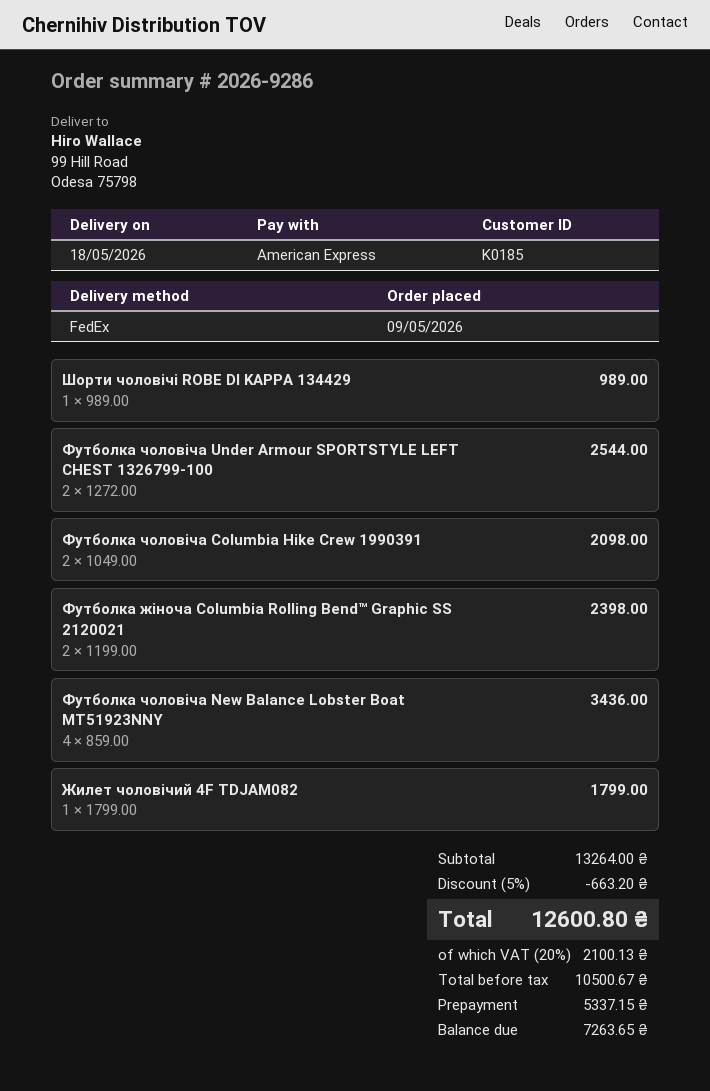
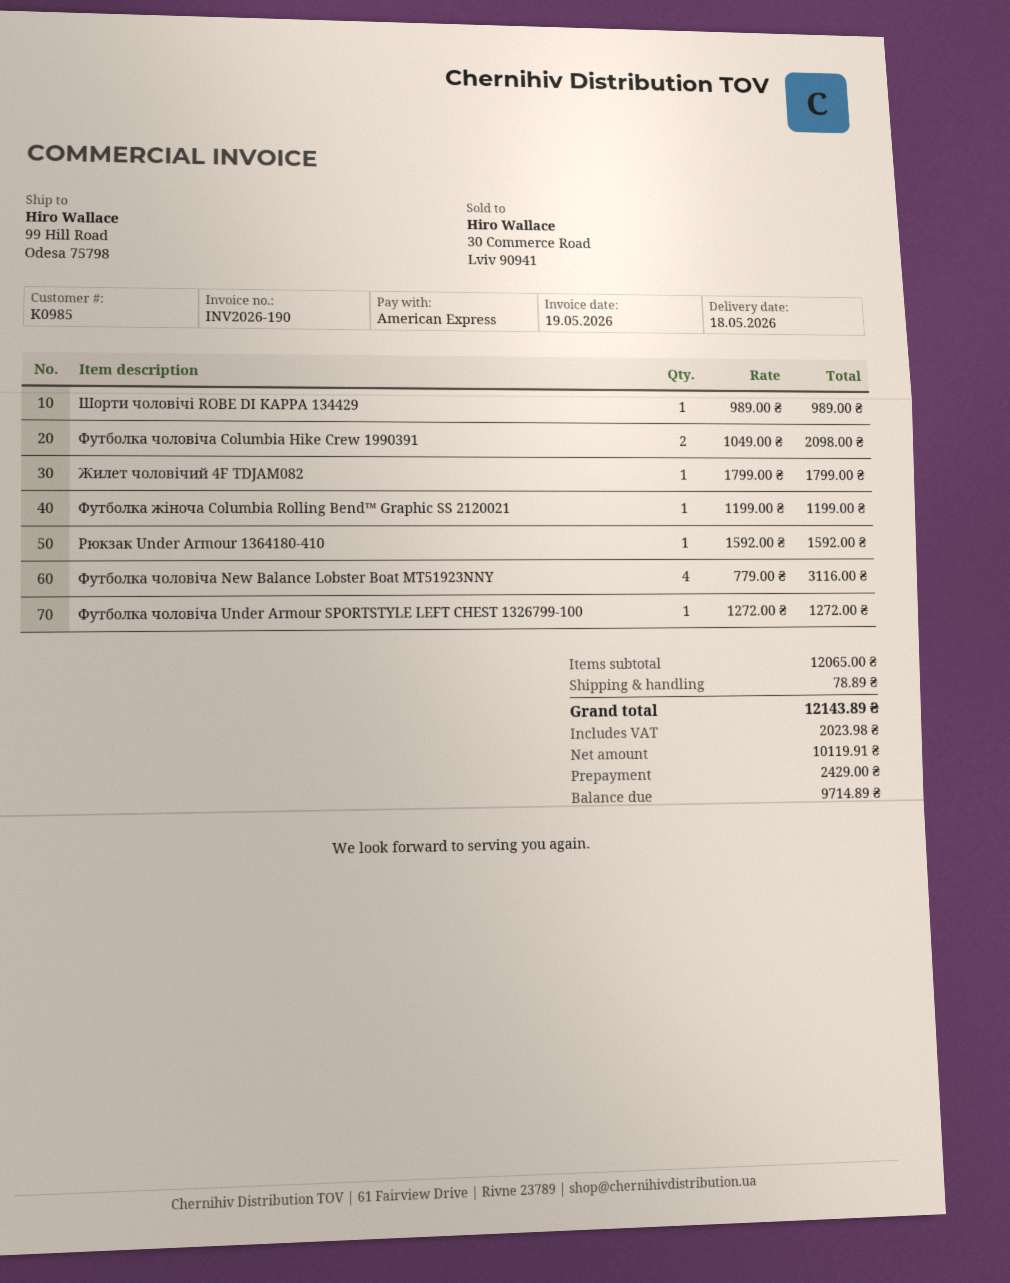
customer number: K0185 -> K0985
Футболка чоловіча Under Armour SPORTSTYLE LEFT CHEST 1326799-100: 2 x 1272.00 = 2544.00 -> 1 x 1272.00 = 1272.00
Футболка жiноча Columbia Rolling Bend™ Graphic SS 2120021: 2 x 1199.00 = 2398.00 -> 1 x 1199.00 = 1199.00
Футболка чоловіча New Balance Lobster Boat MT51923NNY: 4 x 859.00 = 3436.00 -> 4 x 779.00 = 3116.00
Рюкзак Under Armour 1364180-410: none -> 1 x 1592.00 = 1592.00
subtotal: 13264.00 -> 12065.00
discount: 5% = 663.20 -> none
shipping: none -> 78.89
net: 10500.67 -> 10119.91
tax: 2100.13 -> 2023.98
total: 12600.80 -> 12143.89
deposit: 5337.15 -> 2429.00
balance: 7263.65 -> 9714.89

